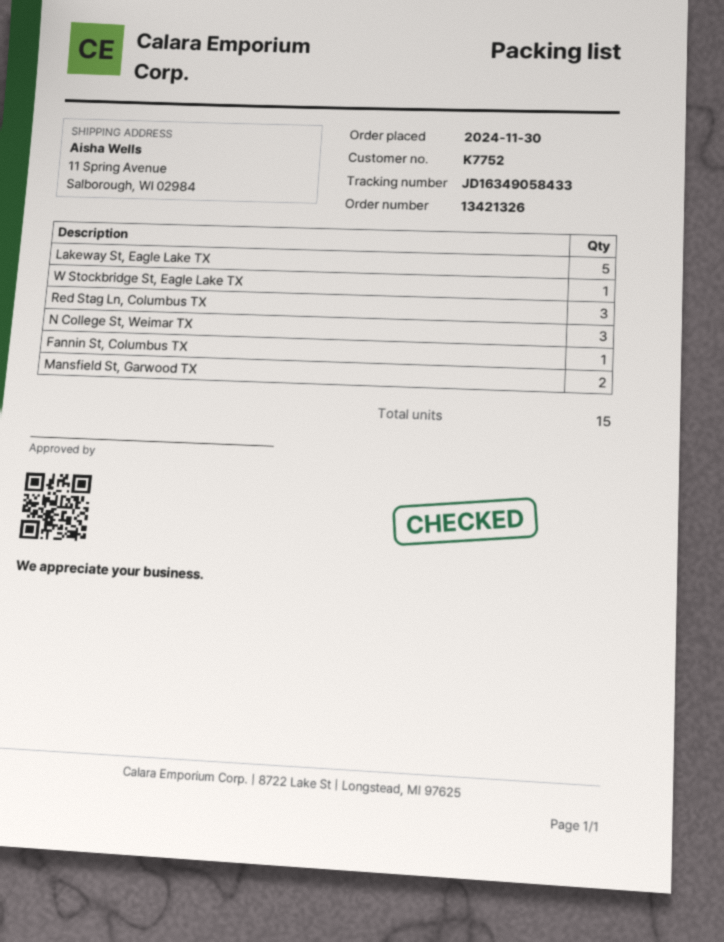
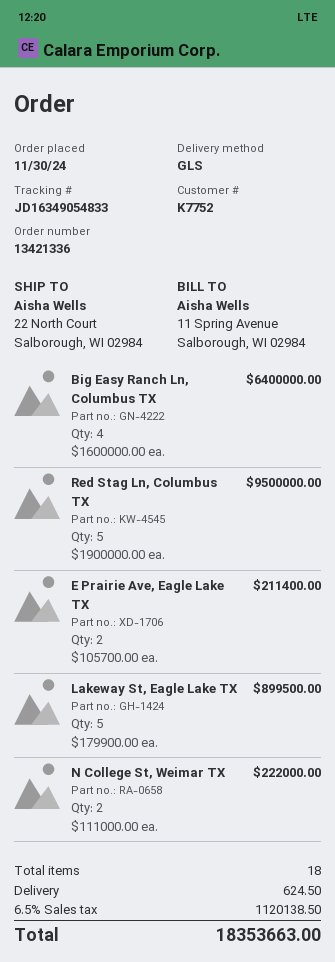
order number: 13421326 -> 13421336
tracking number: JD16349058433 -> JD16349054833
ship to: 11 Spring Avenue, Salborough, WI 02984 -> 22 North Court, Salborough, WI 02984
W Stockbridge St, Eagle Lake TX: 1 -> none
Red Stag Ln, Columbus TX: 3 -> 5
N College St, Weimar TX: 3 -> 2
Fannin St, Columbus TX: 1 -> none
Mansfield St, Garwood TX: 2 -> none
Big Easy Ranch Ln, Columbus TX: none -> 4
E Prairie Ave, Eagle Lake TX: none -> 2
total quantity: 15 -> 18

